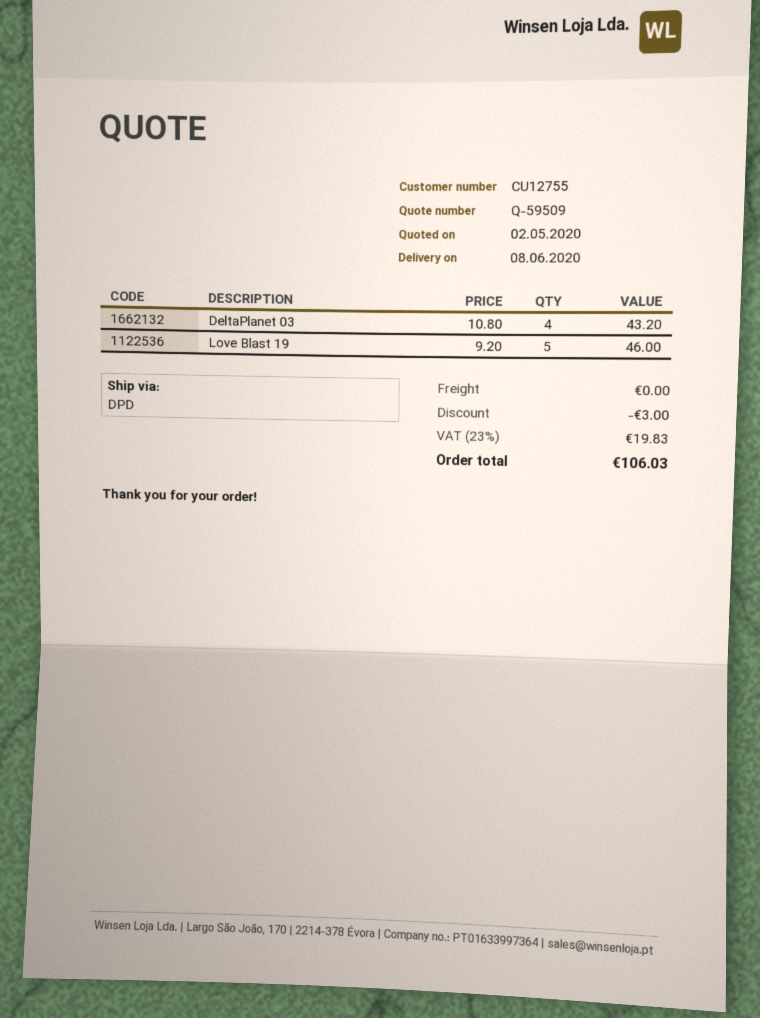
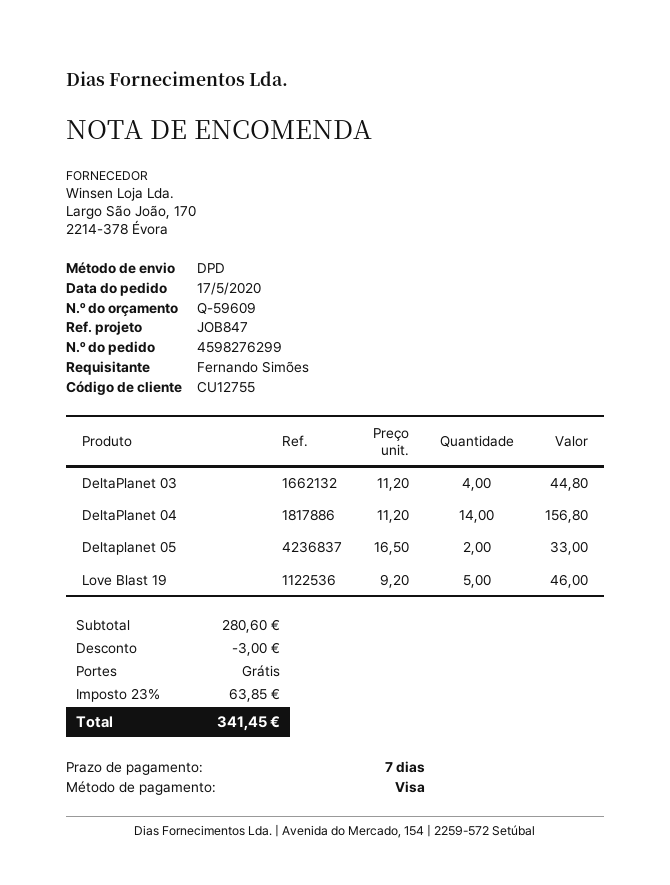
quote number: Q-59509 -> Q-59609
DeltaPlanet 03: 4 x 10.80 = 43.20 -> 4 x 11.20 = 44.80
DeltaPlanet 04: none -> 14 x 11.20 = 156.80
Deltaplanet 05: none -> 2 x 16.50 = 33.00
tax: 23% = 19.83 -> 23% = 63.85
total: 106.03 -> 341.45

